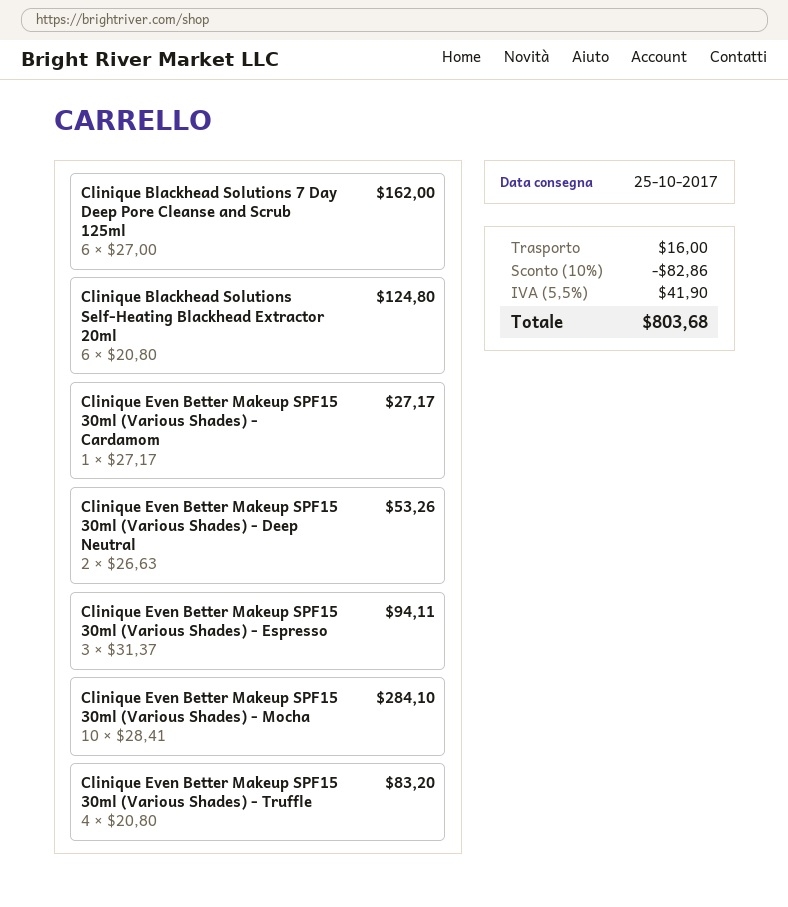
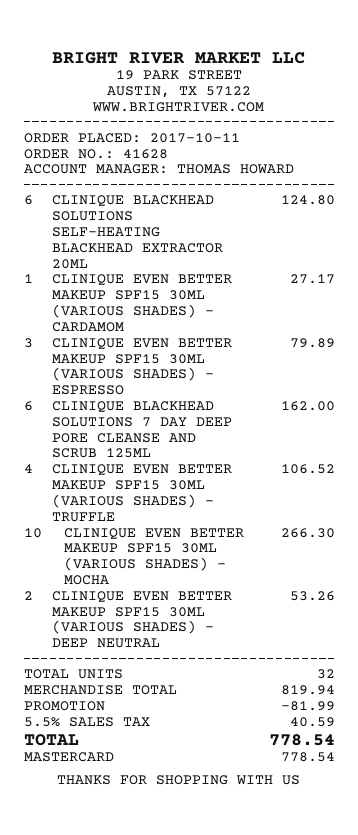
Clinique Even Better Makeup SPF15 30ml (Various Shades) - Espresso: 3 for 94.11 -> 3 for 79.89
Clinique Even Better Makeup SPF15 30ml (Various Shades) - Mocha: 10 for 284.10 -> 10 for 266.30
Clinique Even Better Makeup SPF15 30ml (Various Shades) - Truffle: 4 for 83.20 -> 4 for 106.52
discount: 82.86 -> 81.99
shipping: 16.00 -> none
tax: 5.5% = 41.90 -> 5.5% = 40.59
total: 803.68 -> 778.54

